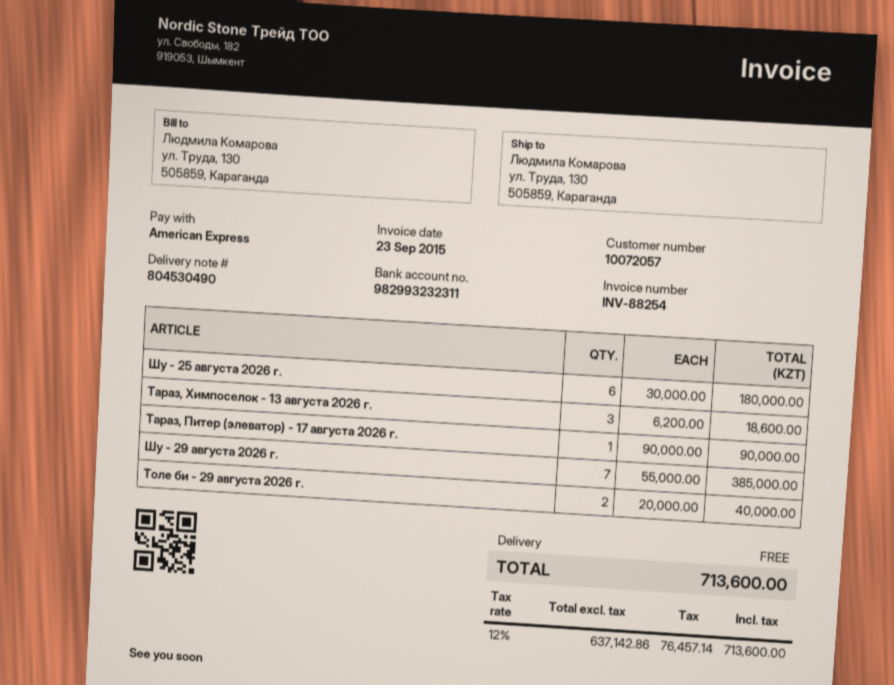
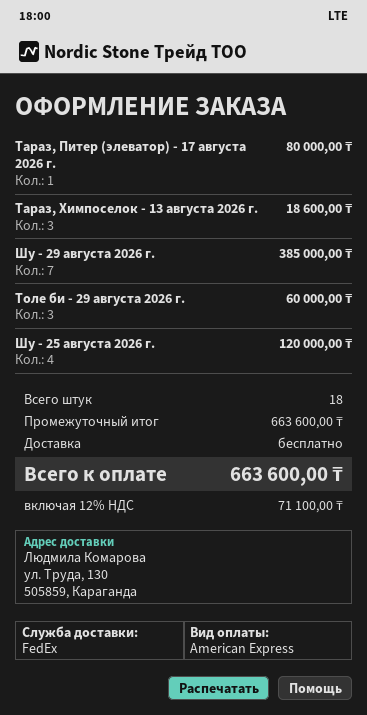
Шу - 25 августа 2026 г.: 6 for 180000.00 -> 4 for 120000.00
Тараз, Питер (элеватор) - 17 августа 2026 г.: 1 for 90000.00 -> 1 for 80000.00
Толе би - 29 августа 2026 г.: 2 for 40000.00 -> 3 for 60000.00
tax: 12% = 76457.14 -> 12% = 71100.00
total: 713600.00 -> 663600.00

